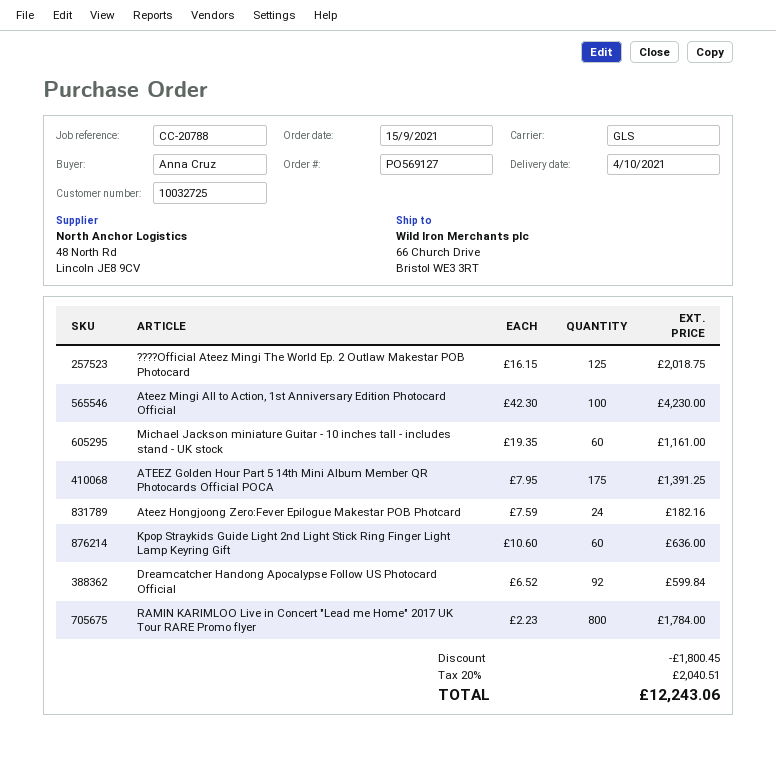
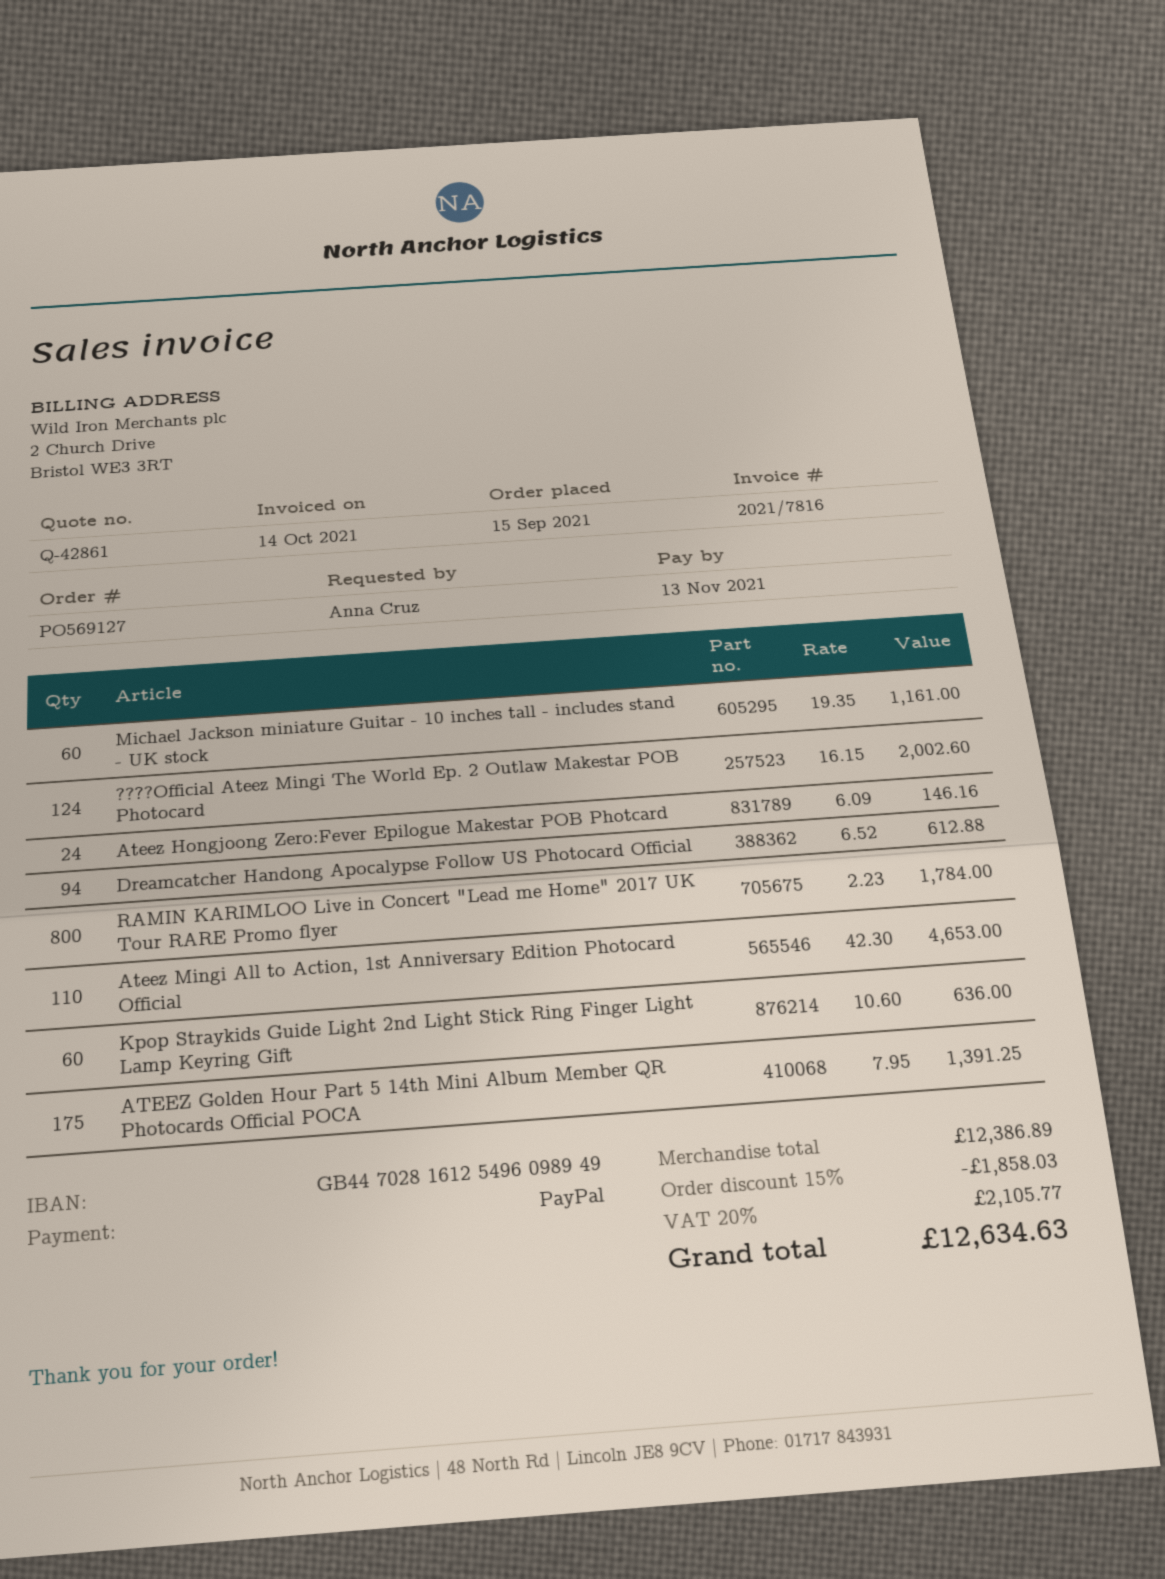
????Official Ateez Mingi The World Ep. 2 Outlaw Makestar POB Photocard: 125 x 16.15 = 2018.75 -> 124 x 16.15 = 2002.60
Ateez Mingi All to Action, 1st Anniversary Edition Photocard Official: 100 x 42.30 = 4230.00 -> 110 x 42.30 = 4653.00
Ateez Hongjoong Zero:Fever Epilogue Makestar POB Photcard: 24 x 7.59 = 182.16 -> 24 x 6.09 = 146.16
Dreamcatcher Handong Apocalypse Follow US Photocard Official: 92 x 6.52 = 599.84 -> 94 x 6.52 = 612.88
discount: 1800.45 -> 1858.03
tax: 20% = 2040.51 -> 20% = 2105.77
total: 12243.06 -> 12634.63

